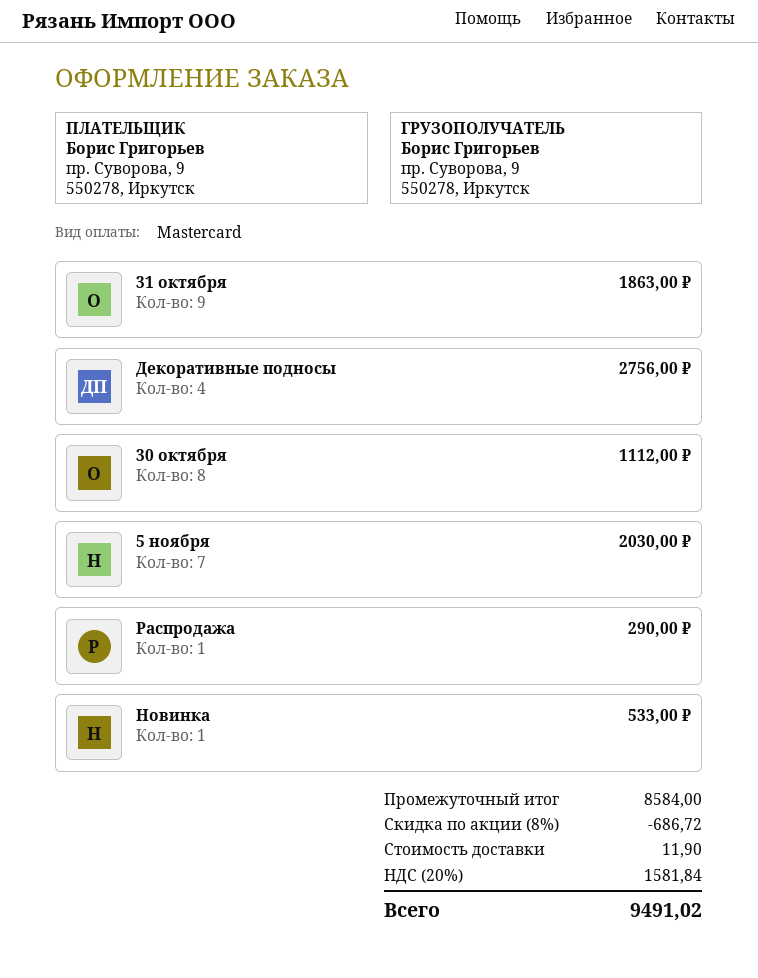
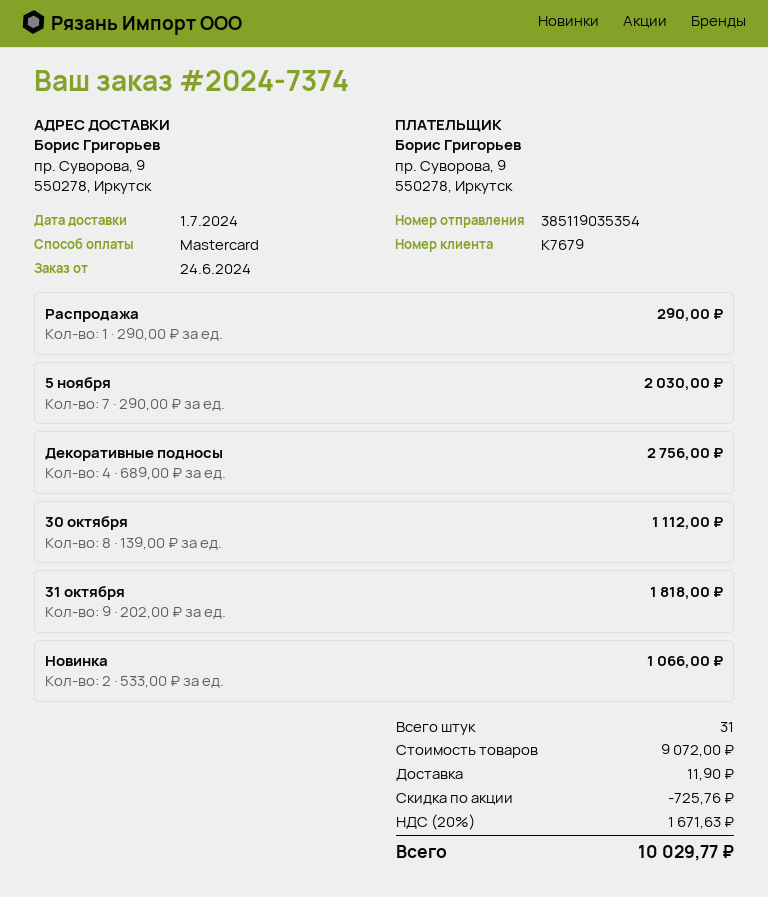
31 октября: 9 for 1863.00 -> 9 for 1818.00
Новинка: 1 for 533.00 -> 2 for 1066.00
subtotal: 8584.00 -> 9072.00
discount: 686.72 -> 725.76
tax: 20% = 1581.84 -> 20% = 1671.63
total: 9491.02 -> 10029.77

